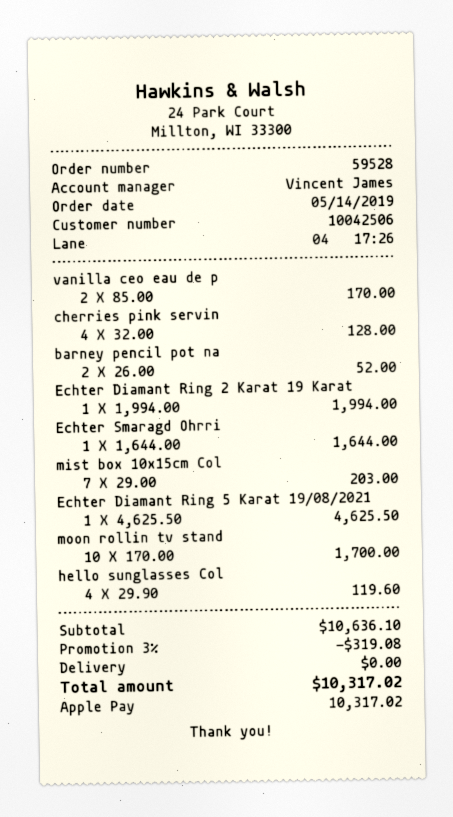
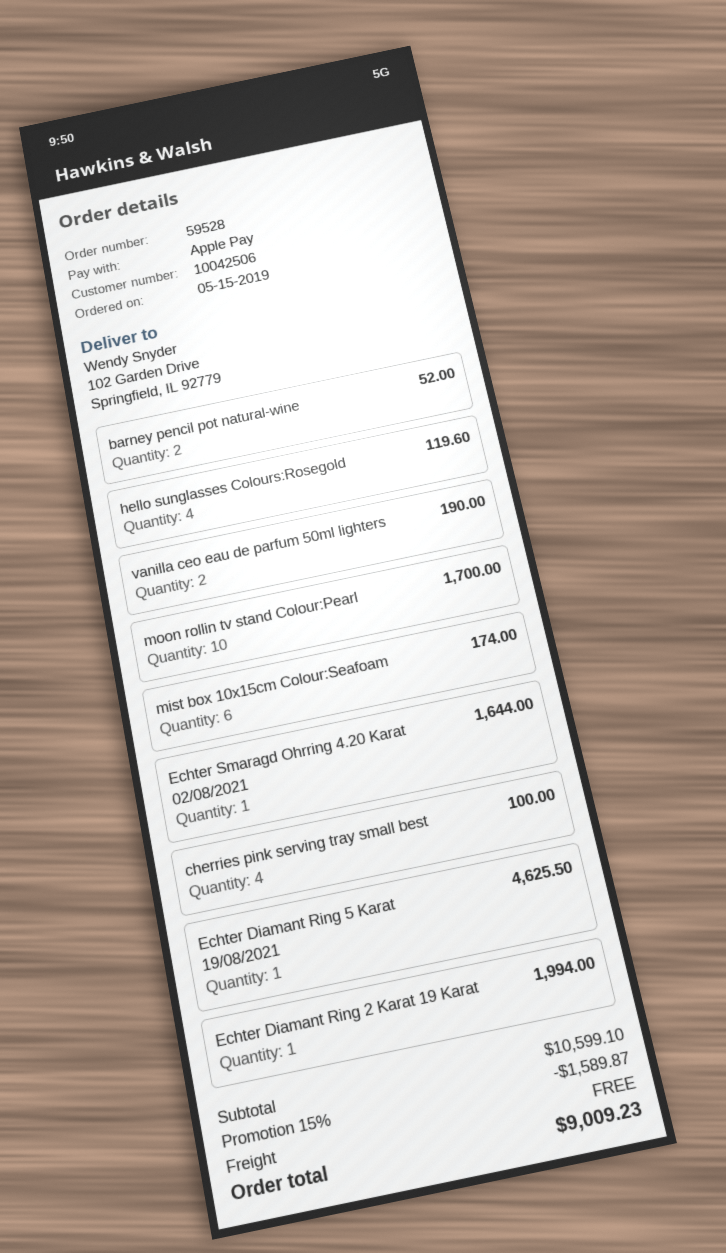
order date: 2019-05-14 -> 2019-05-15
vanilla ceo eau de p: 2 for 170.00 -> 2 for 190.00
cherries pink servin: 4 for 128.00 -> 4 for 100.00
mist box 10x15cm Col: 7 for 203.00 -> 6 for 174.00
subtotal: 10636.10 -> 10599.10
discount: 3% = 319.08 -> 15% = 1589.87
total: 10317.02 -> 9009.23

